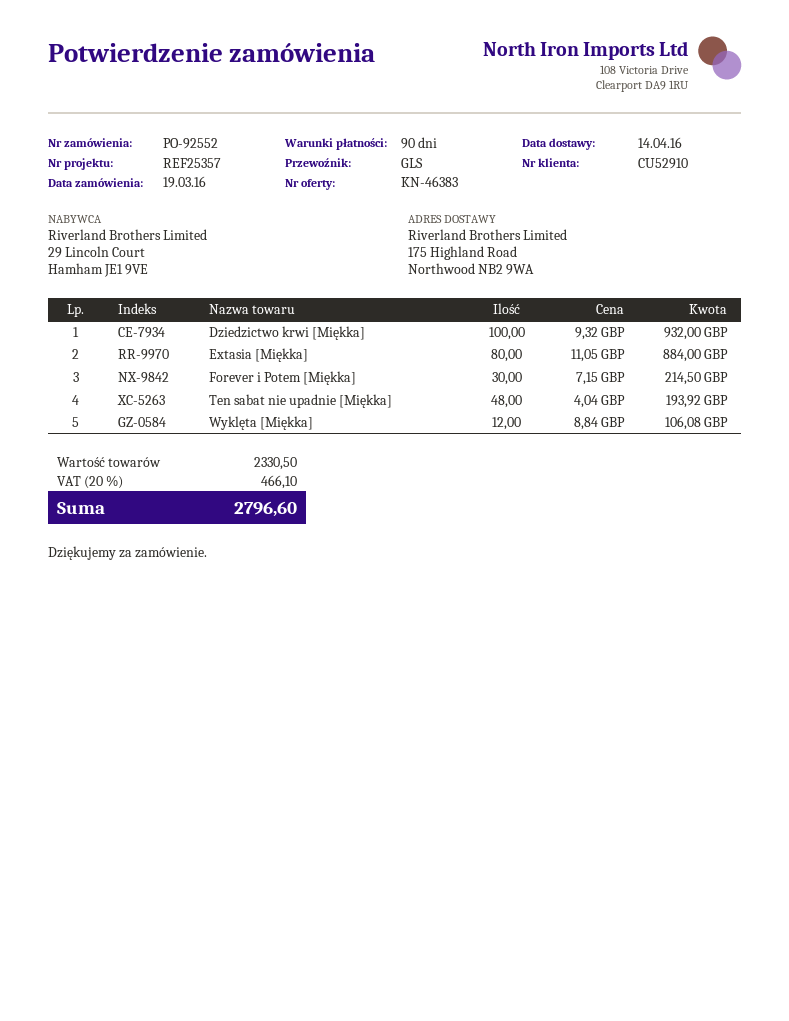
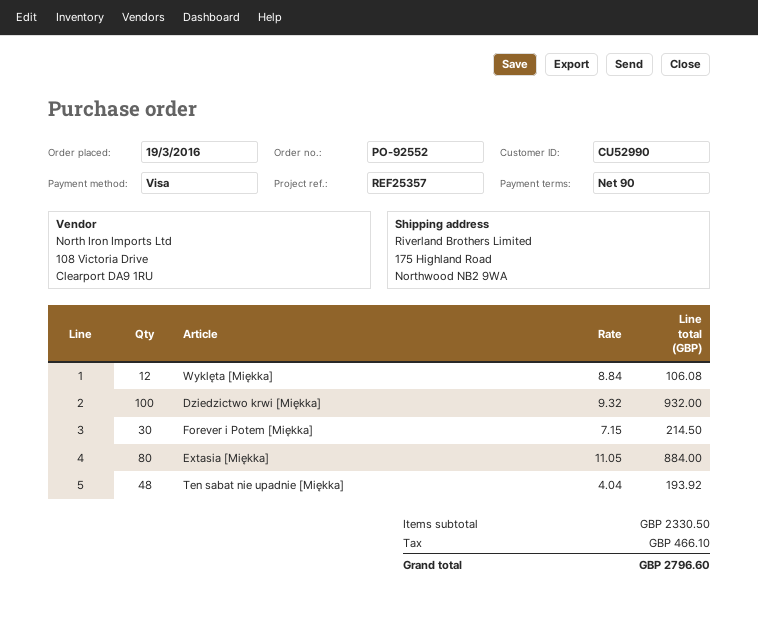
customer number: CU52910 -> CU52990

